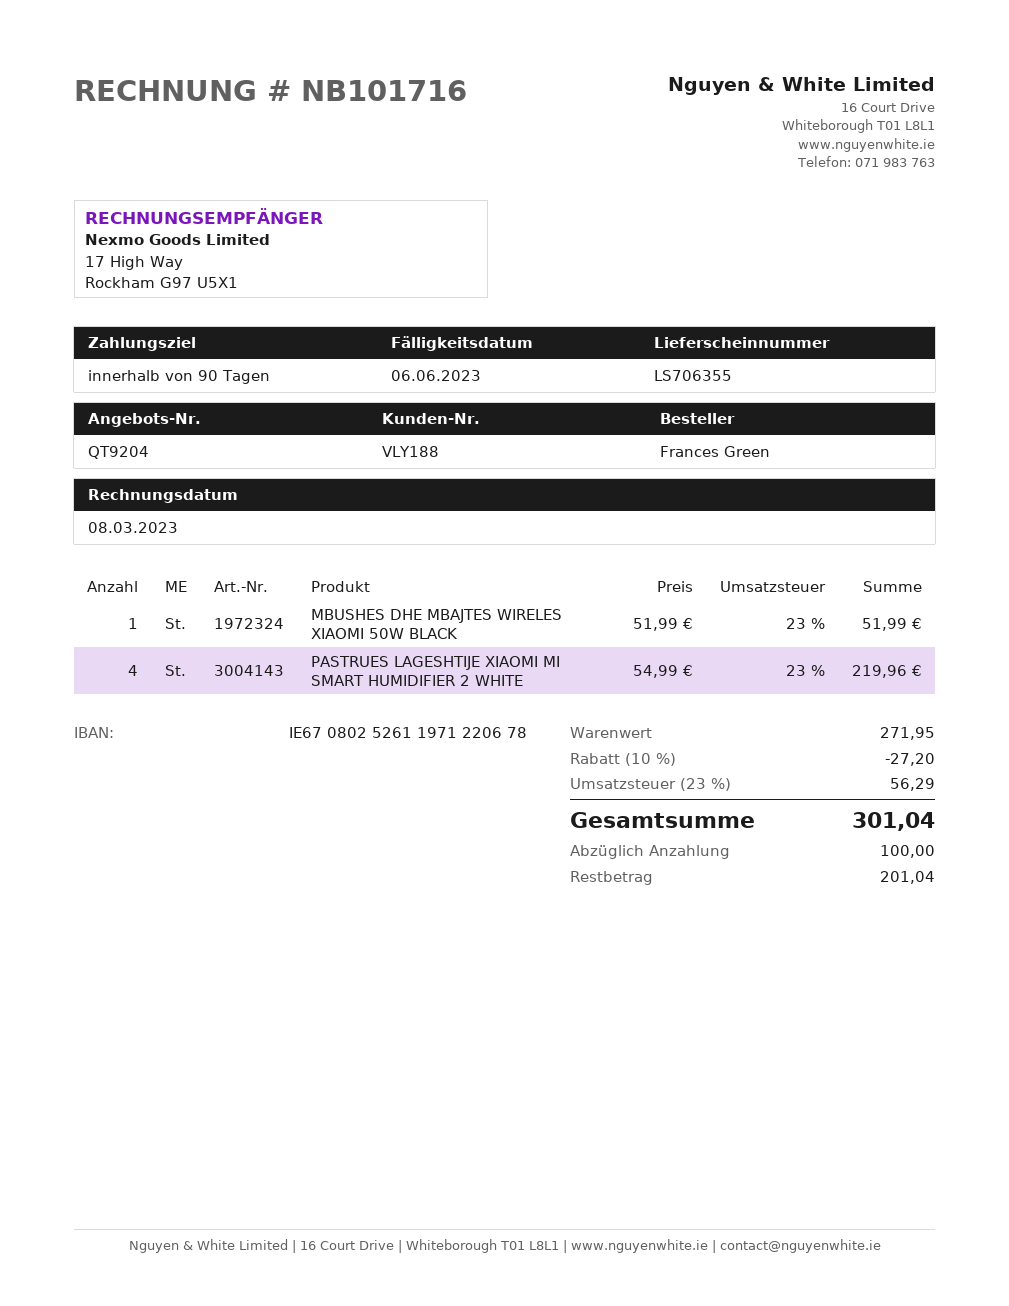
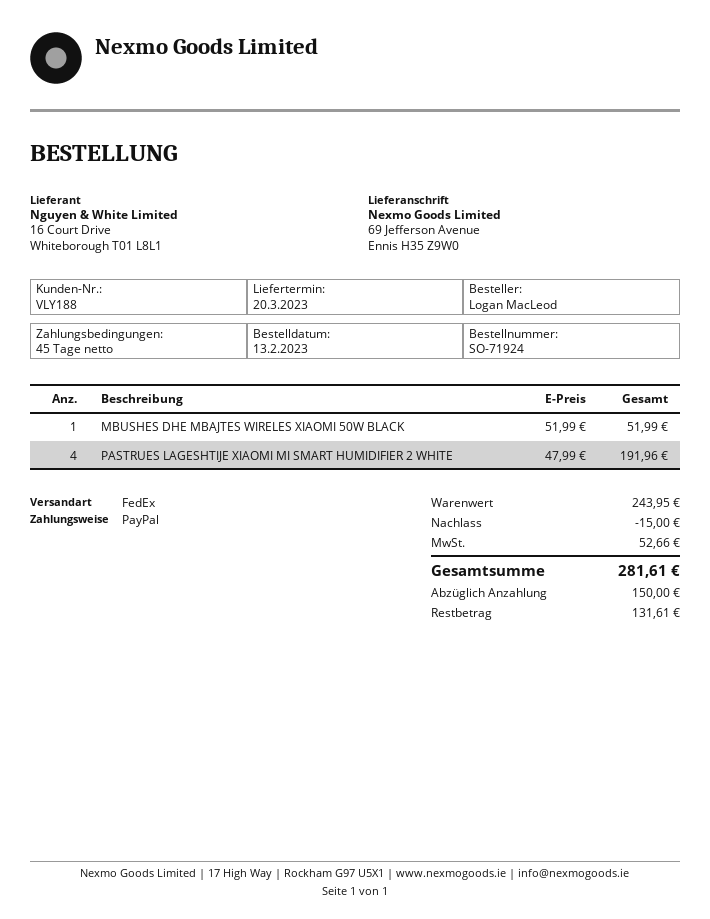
payment terms: 90 days -> 45 days
ordered by: Frances Green -> Logan MacLeod
PASTRUES LAGESHTIJE XIAOMI MI SMART HUMIDIFIER 2 WHITE: 4 x 54.99 = 219.96 -> 4 x 47.99 = 191.96
subtotal: 271.95 -> 243.95
discount: 27.20 -> 15.00
tax: 56.29 -> 52.66
total: 301.04 -> 281.61
deposit: 100.00 -> 150.00
balance: 201.04 -> 131.61

